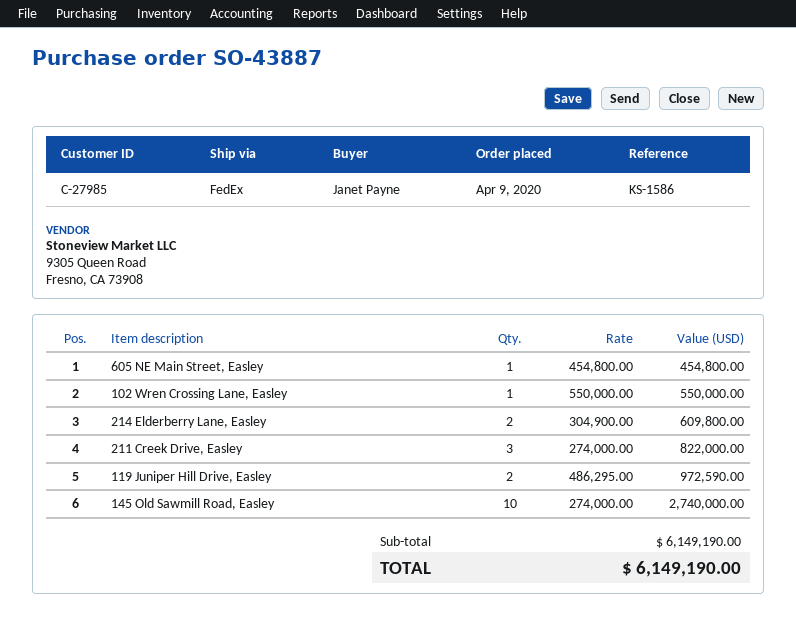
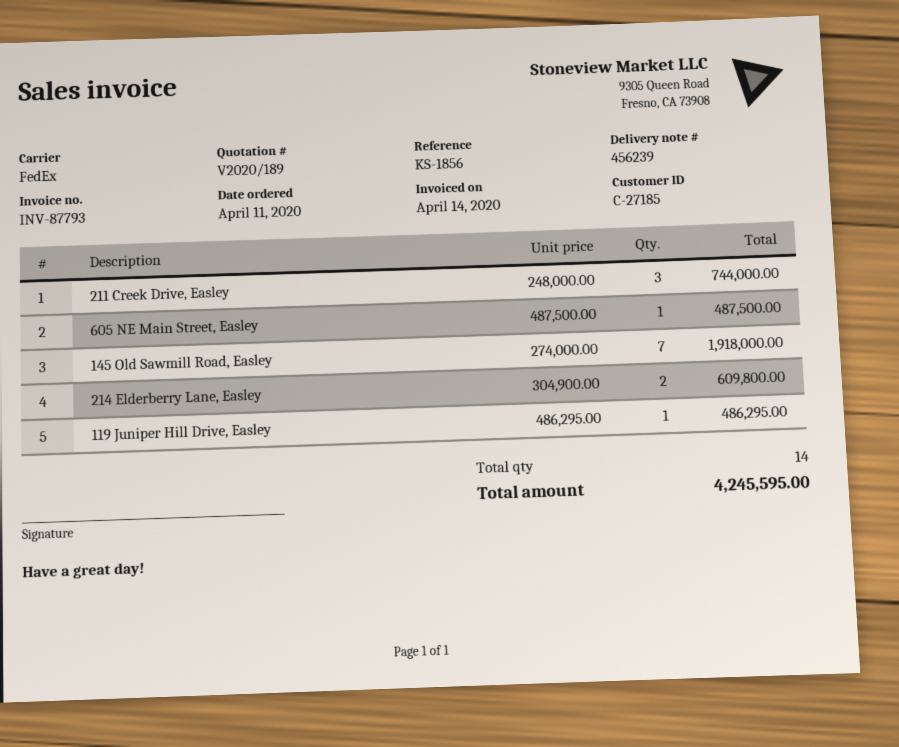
order date: 2020-04-09 -> 2020-04-11
customer number: C-27985 -> C-27185
reference: KS-1586 -> KS-1856
605 NE Main Street, Easley: 1 x 454800.00 = 454800.00 -> 1 x 487500.00 = 487500.00
102 Wren Crossing Lane, Easley: 1 x 550000.00 = 550000.00 -> none
211 Creek Drive, Easley: 3 x 274000.00 = 822000.00 -> 3 x 248000.00 = 744000.00
119 Juniper Hill Drive, Easley: 2 x 486295.00 = 972590.00 -> 1 x 486295.00 = 486295.00
145 Old Sawmill Road, Easley: 10 x 274000.00 = 2740000.00 -> 7 x 274000.00 = 1918000.00
total: 6149190.00 -> 4245595.00

